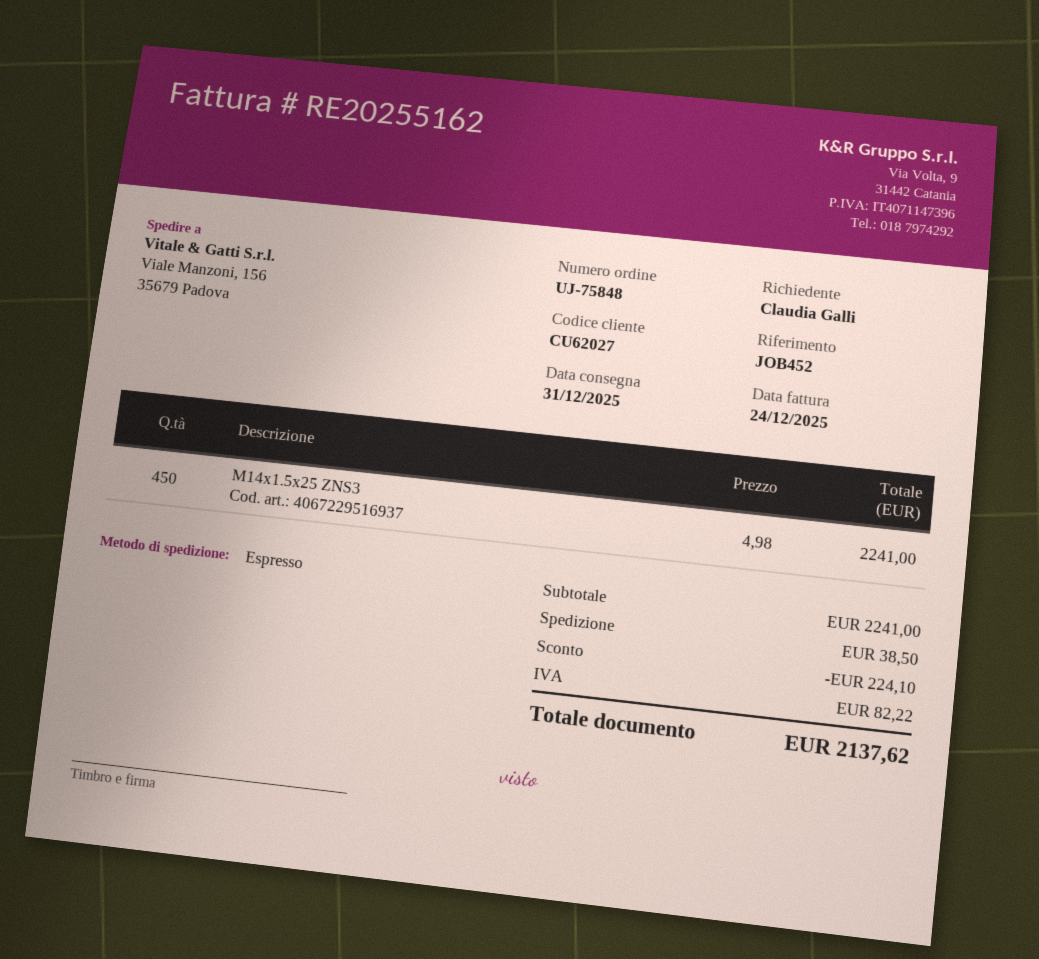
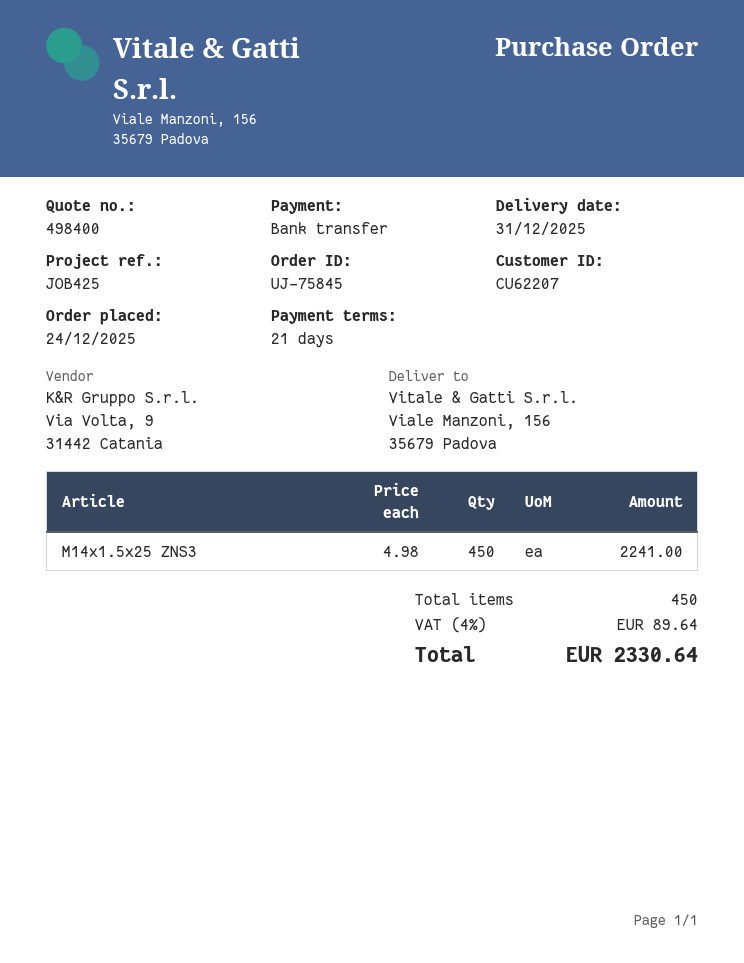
order number: UJ-75848 -> UJ-75845
customer number: CU62027 -> CU62207
reference: JOB452 -> JOB425
discount: 224.10 -> none
shipping: 38.50 -> none
tax: 82.22 -> 89.64
total: 2137.62 -> 2330.64

